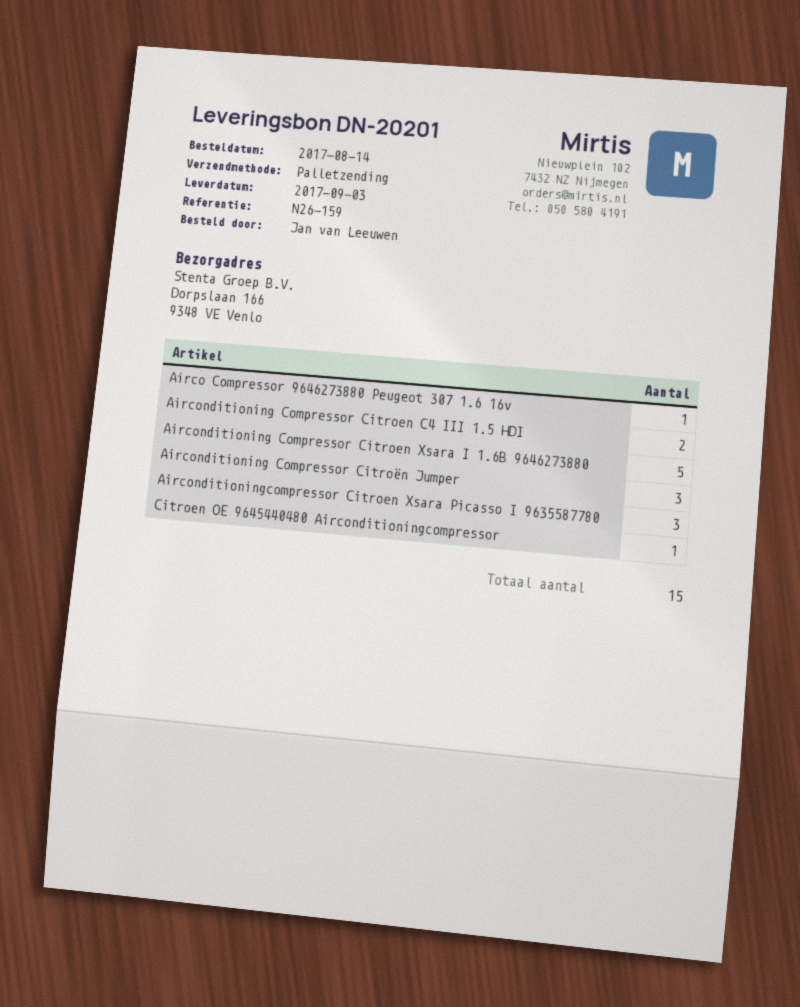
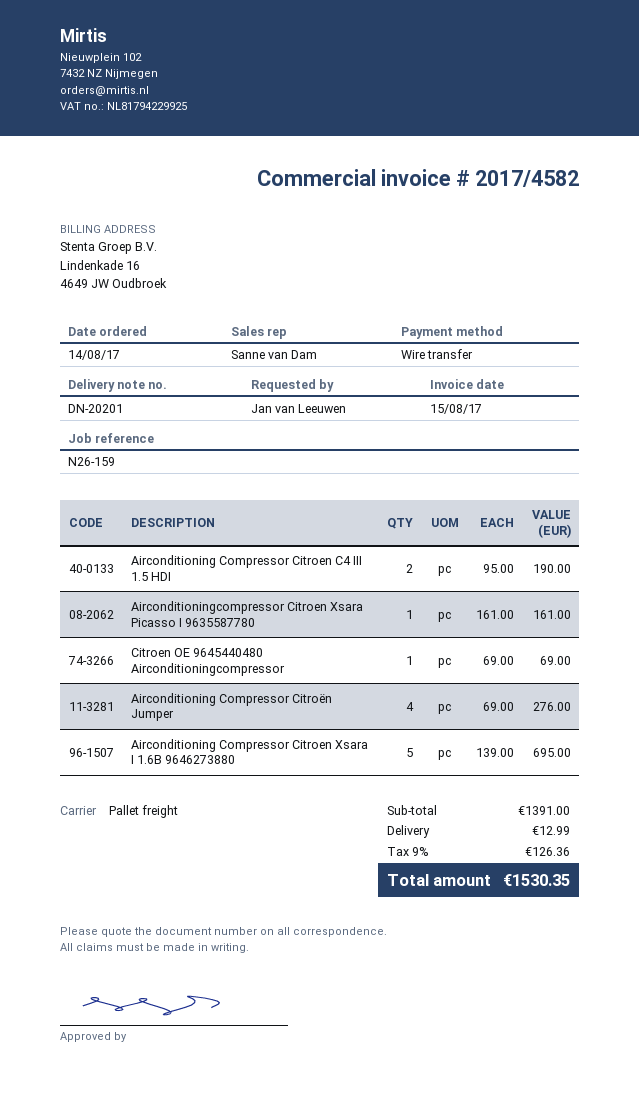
Airco Compressor 9646273880 Peugeot 307 1.6 16v: 1 -> none
Airconditioning Compressor Citroën Jumper: 3 -> 4
Airconditioningcompressor Citroen Xsara Picasso I 9635587780: 3 -> 1

